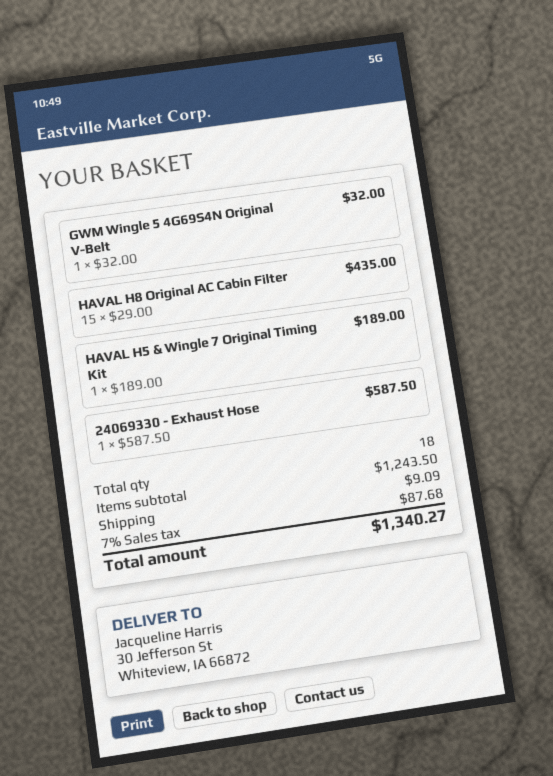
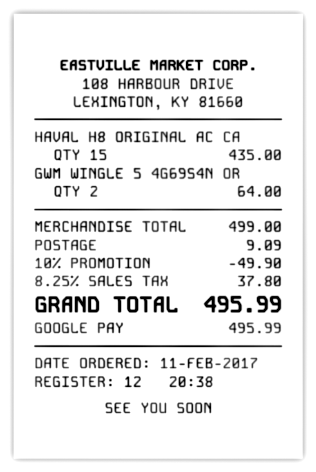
GWM Wingle 5 4G69S4N Original V-Belt: 1 for 32.00 -> 2 for 64.00
HAVAL H5 & Wingle 7 Original Timing Kit: 1 for 189.00 -> none
24069330 - Exhaust Hose: 1 for 587.50 -> none
subtotal: 1243.50 -> 499.00
discount: none -> 10% = 49.90
tax: 7% = 87.68 -> 8.25% = 37.80
total: 1340.27 -> 495.99

